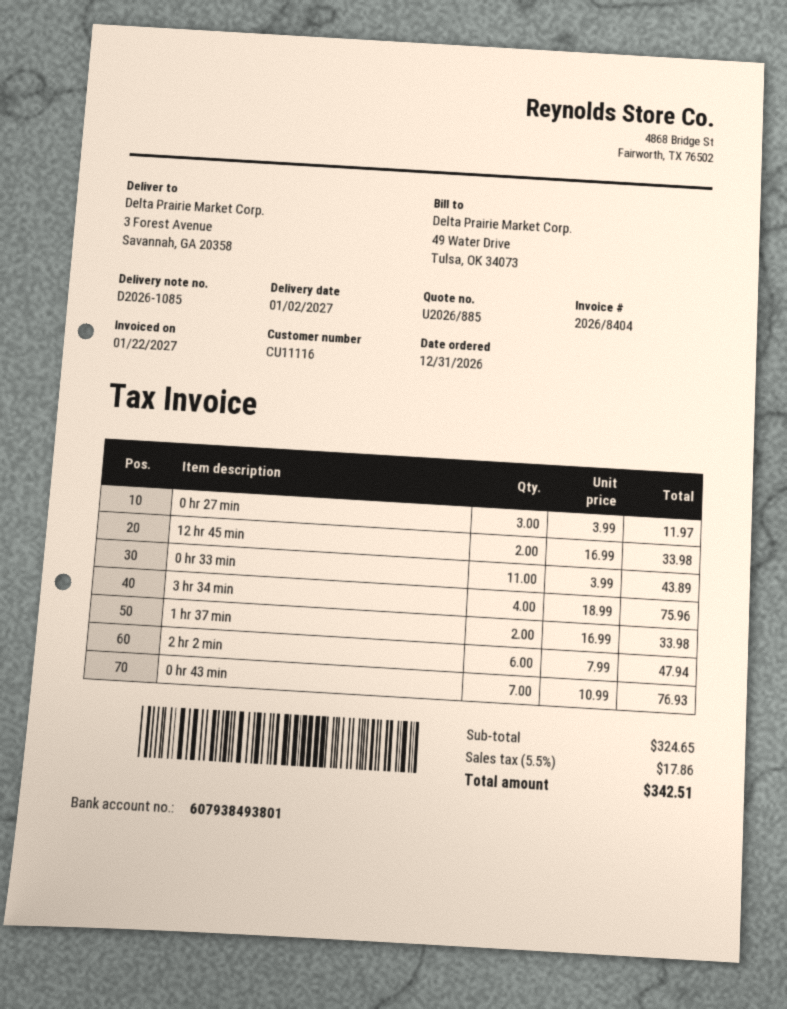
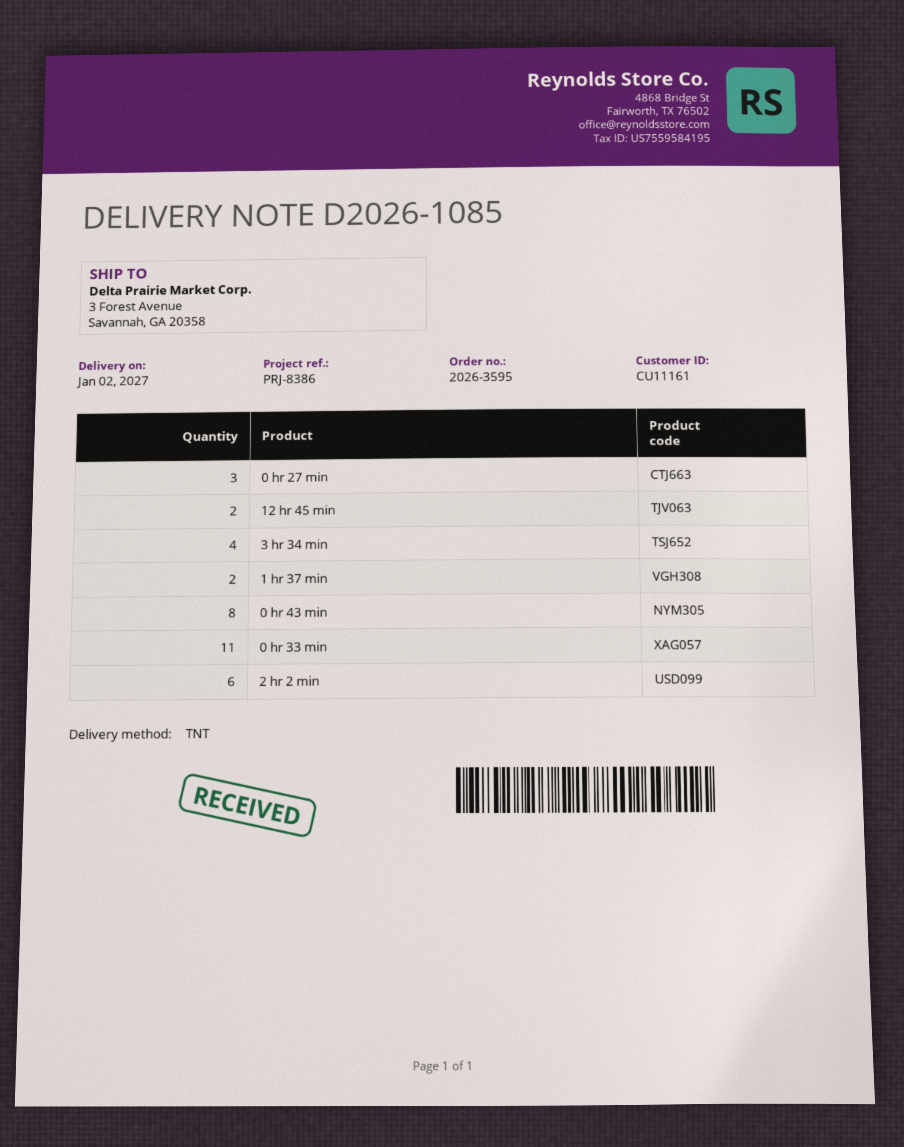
customer number: CU11116 -> CU11161
0 hr 43 min: 7 -> 8

